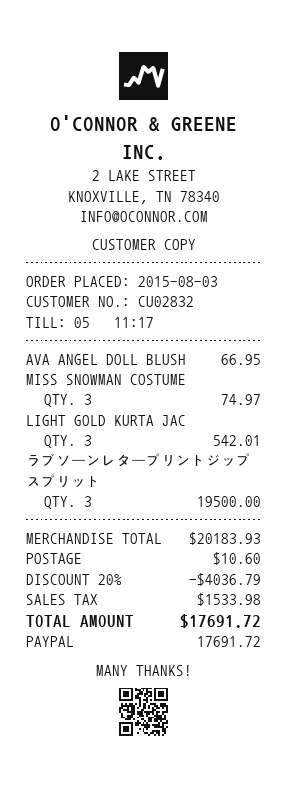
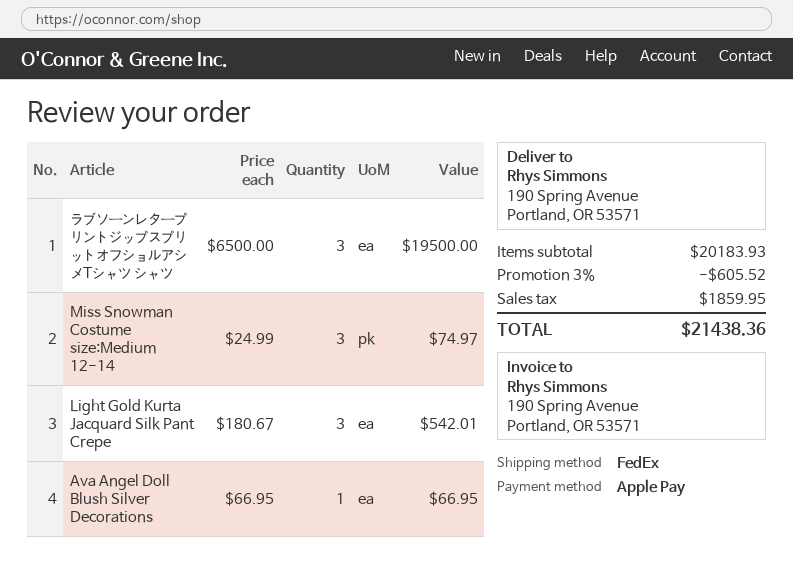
payment method: PayPal -> Apple Pay
discount: 20% = 4036.79 -> 3% = 605.52
shipping: 10.60 -> none
tax: 1533.98 -> 1859.95
total: 17691.72 -> 21438.36

